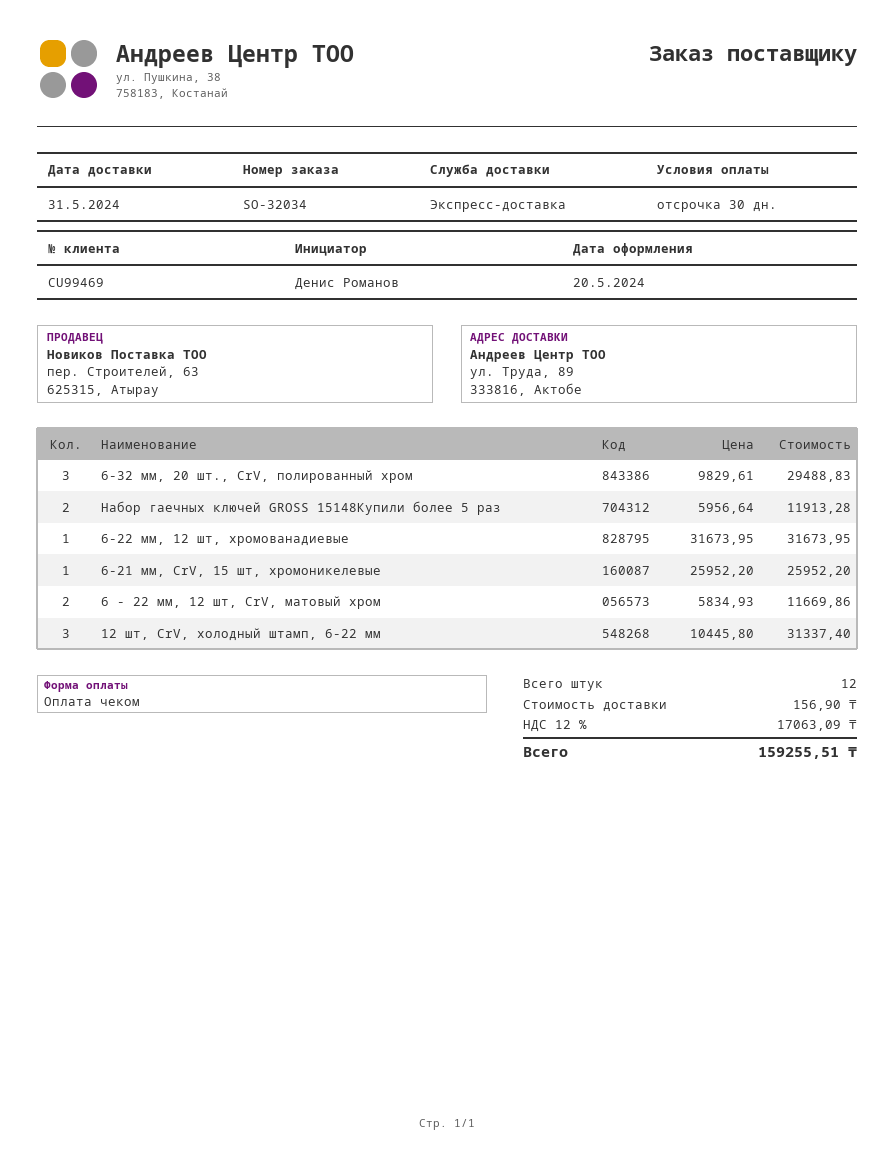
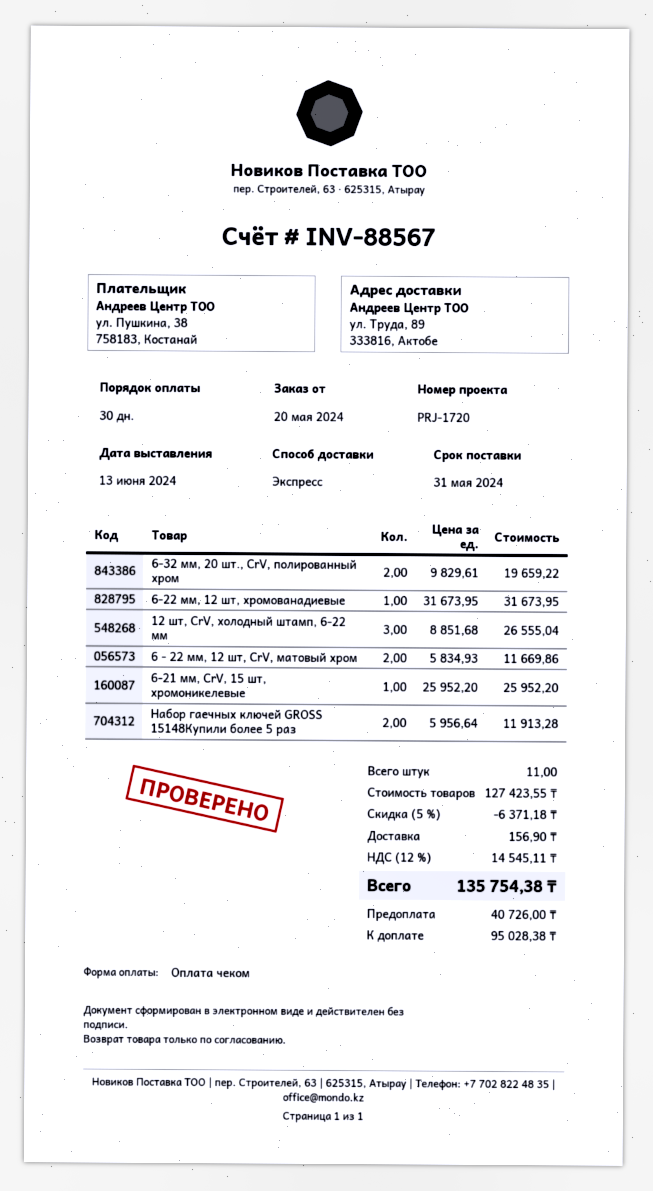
6-32 мм, 20 шт., CrV, полированный хром: 3 x 9829.61 = 29488.83 -> 2 x 9829.61 = 19659.22
12 шт, CrV, холодный штамп, 6-22 мм: 3 x 10445.80 = 31337.40 -> 3 x 8851.68 = 26555.04
total quantity: 12 -> 11
discount: none -> 5% = 6371.18
tax: 12% = 17063.09 -> 12% = 14545.11
total: 159255.51 -> 135754.38

